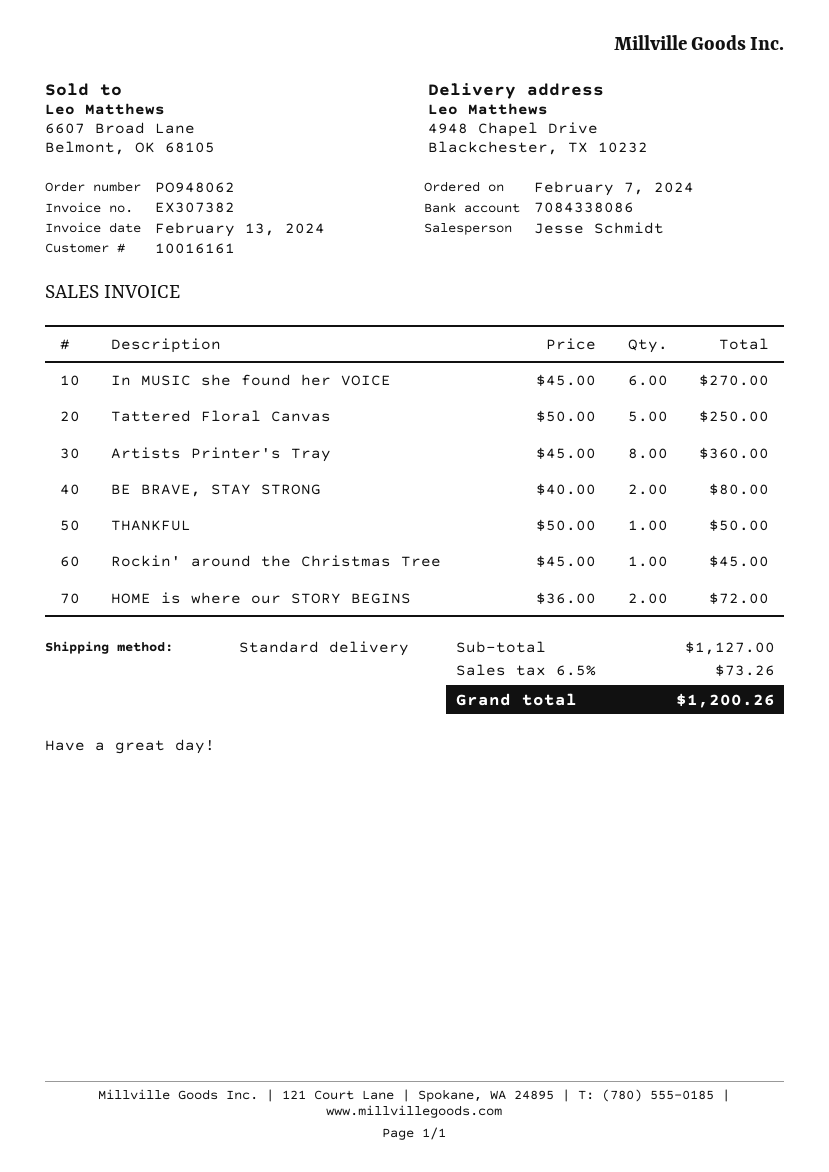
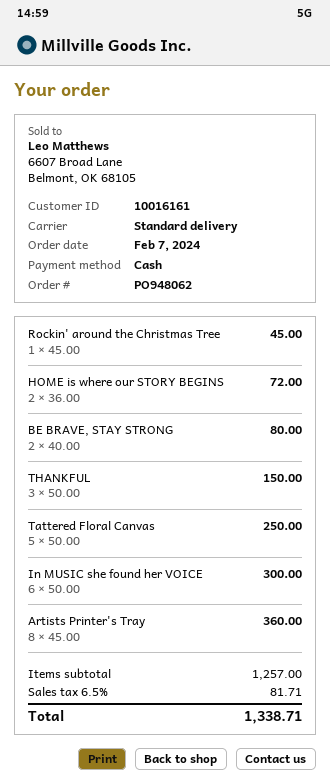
In MUSIC she found her VOICE: 6 x 45.00 = 270.00 -> 6 x 50.00 = 300.00
THANKFUL: 1 x 50.00 = 50.00 -> 3 x 50.00 = 150.00
subtotal: 1127.00 -> 1257.00
tax: 6.5% = 73.26 -> 6.5% = 81.71
total: 1200.26 -> 1338.71

